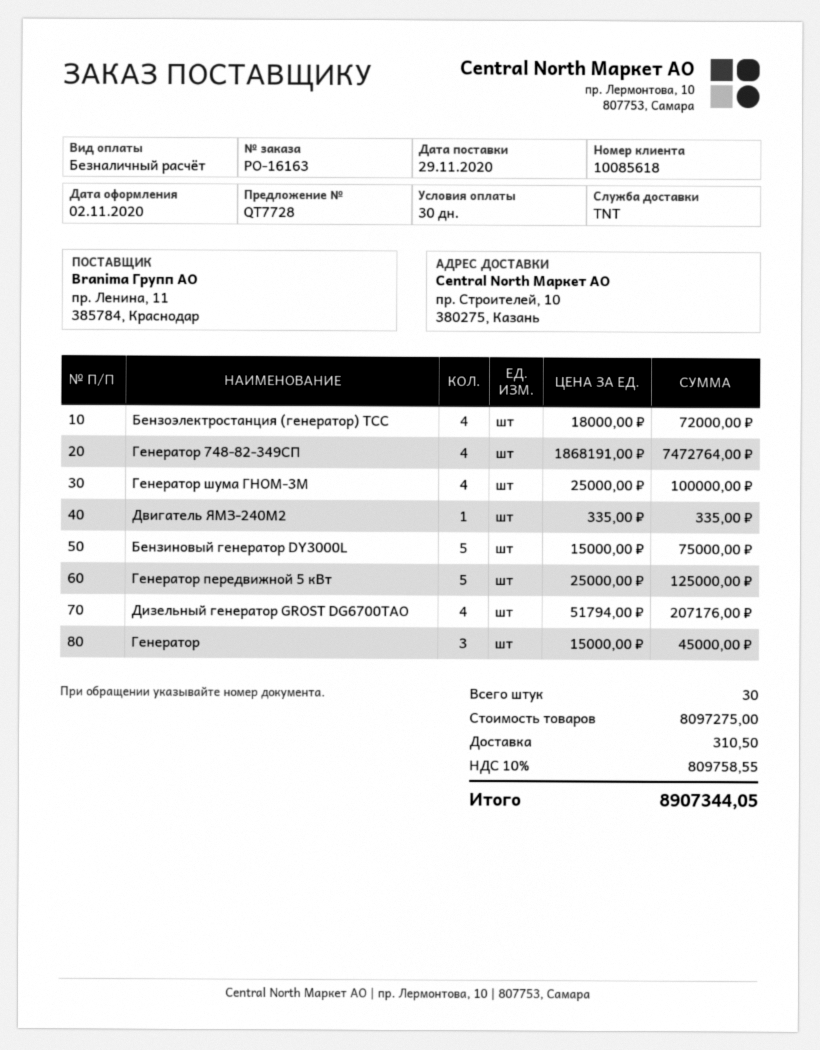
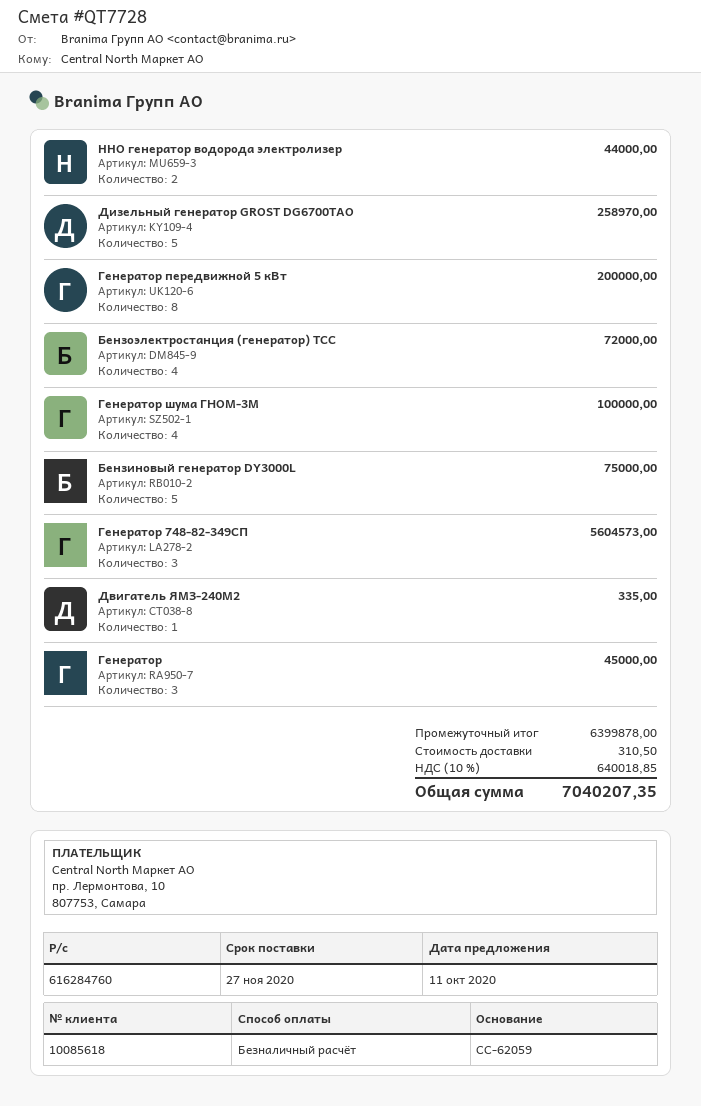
delivery date: 2020-11-29 -> 2020-11-27
Генератор 748-82-349СП: 4 for 7472764.00 -> 3 for 5604573.00
Генератор передвижной 5 кВт: 5 for 125000.00 -> 8 for 200000.00
Дизельный генератор GROST DG6700TAO: 4 for 207176.00 -> 5 for 258970.00
HHO генератор водорода электролизер: none -> 2 for 44000.00
subtotal: 8097275.00 -> 6399878.00
tax: 10% = 809758.55 -> 10% = 640018.85
total: 8907344.05 -> 7040207.35

